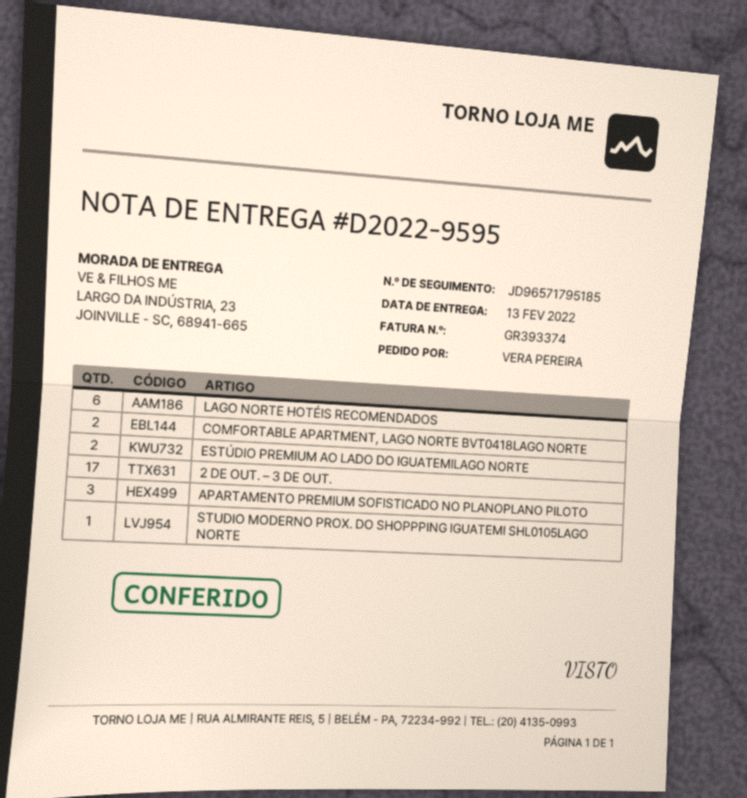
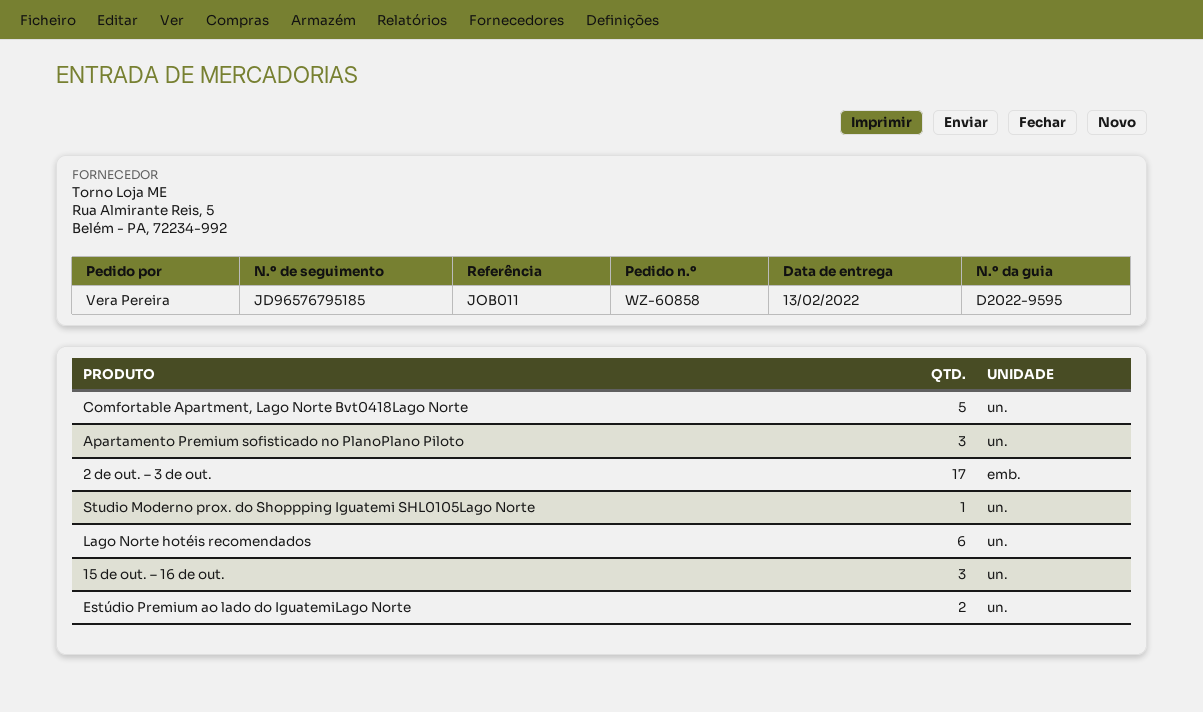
tracking number: JD96571795185 -> JD96576795185
COMFORTABLE APARTMENT, LAGO NORTE BVT0418LAGO NORTE: 2 -> 5
15 de out. – 16 de out.: none -> 3

